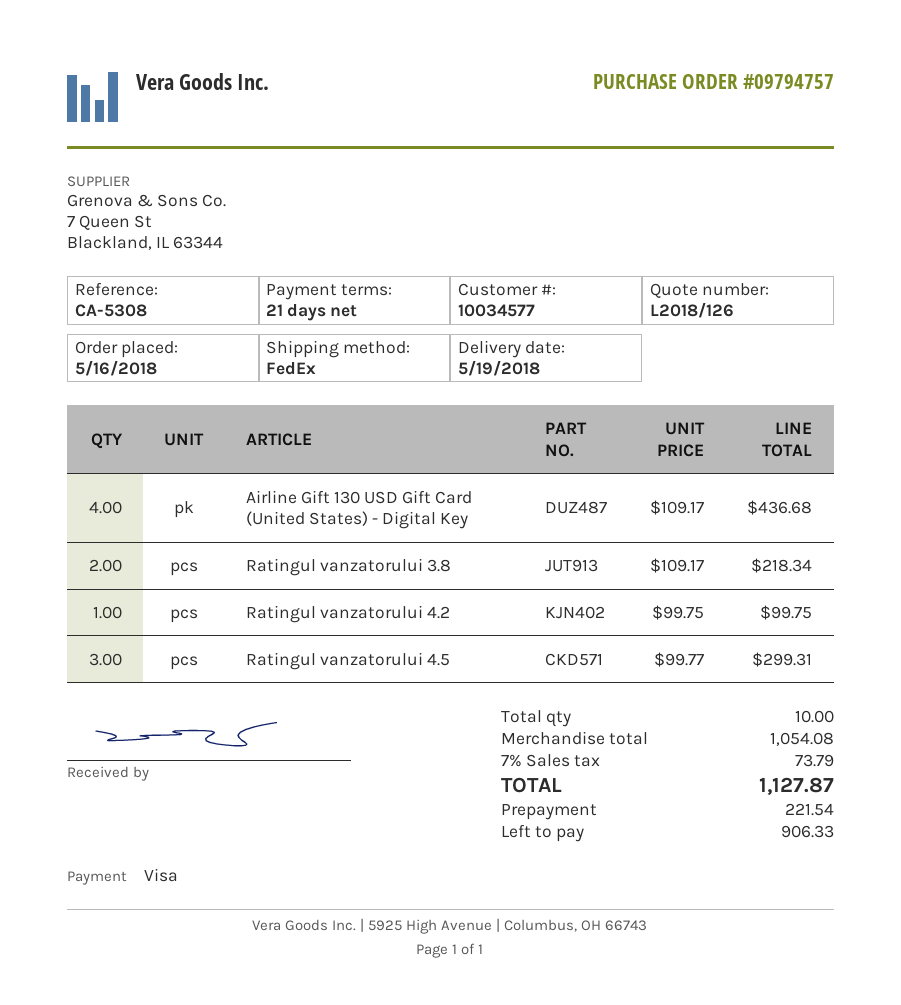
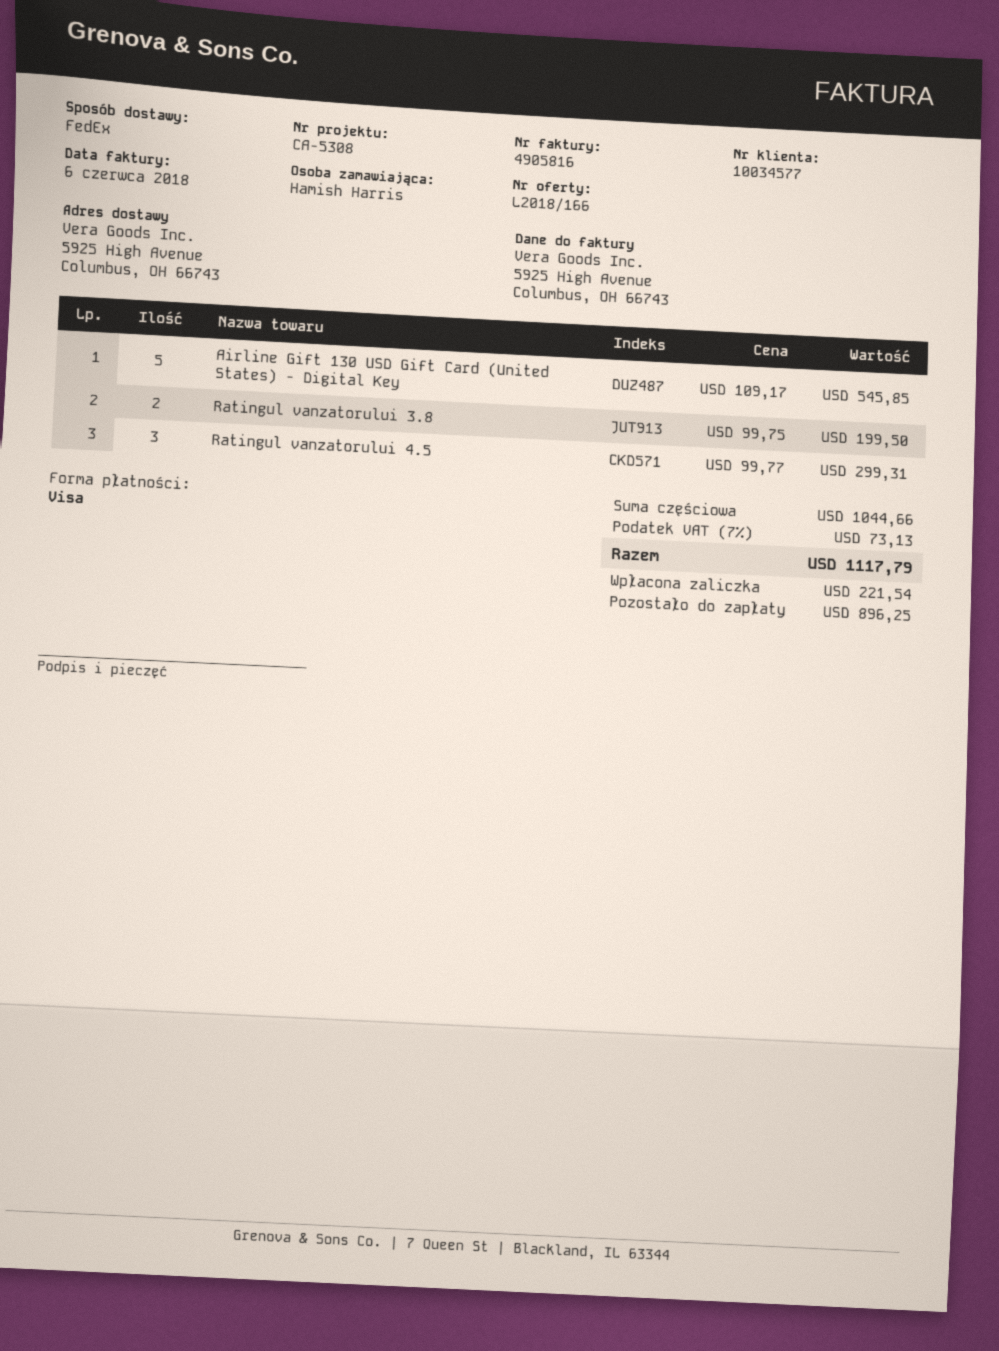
quote number: L2018/126 -> L2018/166
Airline Gift 130 USD Gift Card (United States) - Digital Key: 4 x 109.17 = 436.68 -> 5 x 109.17 = 545.85
Ratingul vanzatorului 3.8: 2 x 109.17 = 218.34 -> 2 x 99.75 = 199.50
Ratingul vanzatorului 4.2: 1 x 99.75 = 99.75 -> none
subtotal: 1054.08 -> 1044.66
tax: 7% = 73.79 -> 7% = 73.13
total: 1127.87 -> 1117.79
balance: 906.33 -> 896.25

